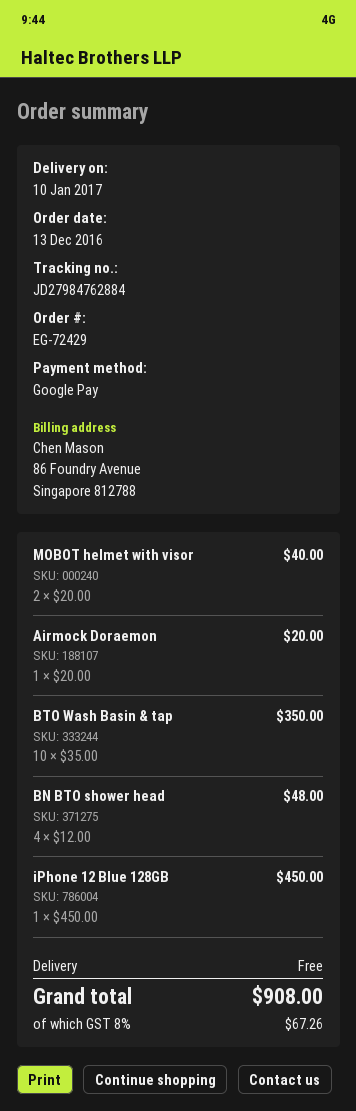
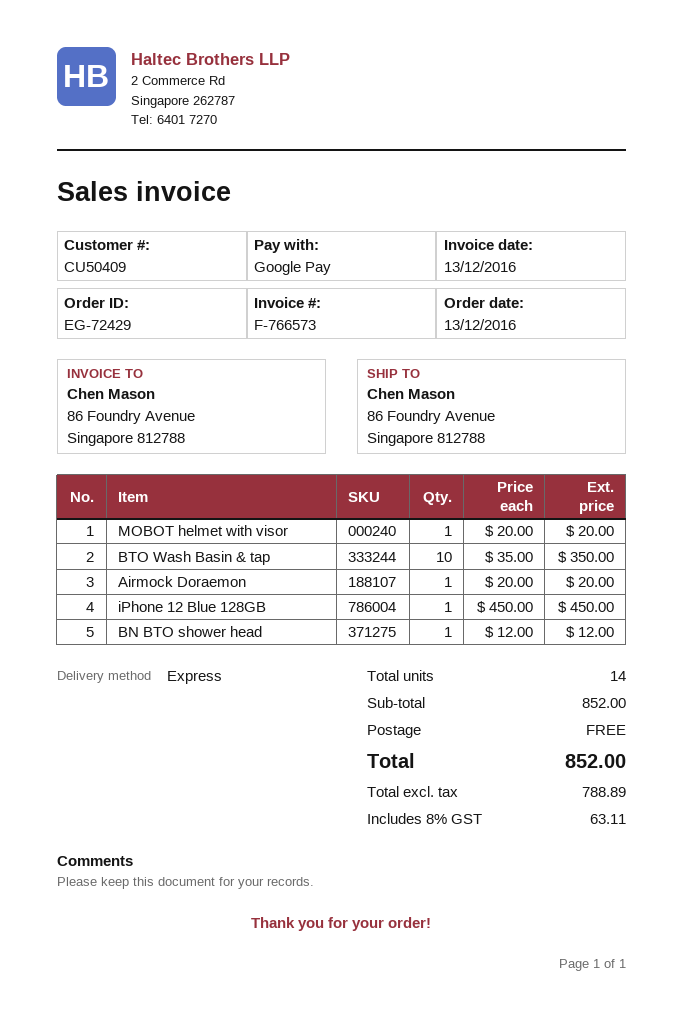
MOBOT helmet with visor: 2 x 20.00 = 40.00 -> 1 x 20.00 = 20.00
BN BTO shower head: 4 x 12.00 = 48.00 -> 1 x 12.00 = 12.00
tax: 8% = 67.26 -> 8% = 63.11
total: 908.00 -> 852.00

